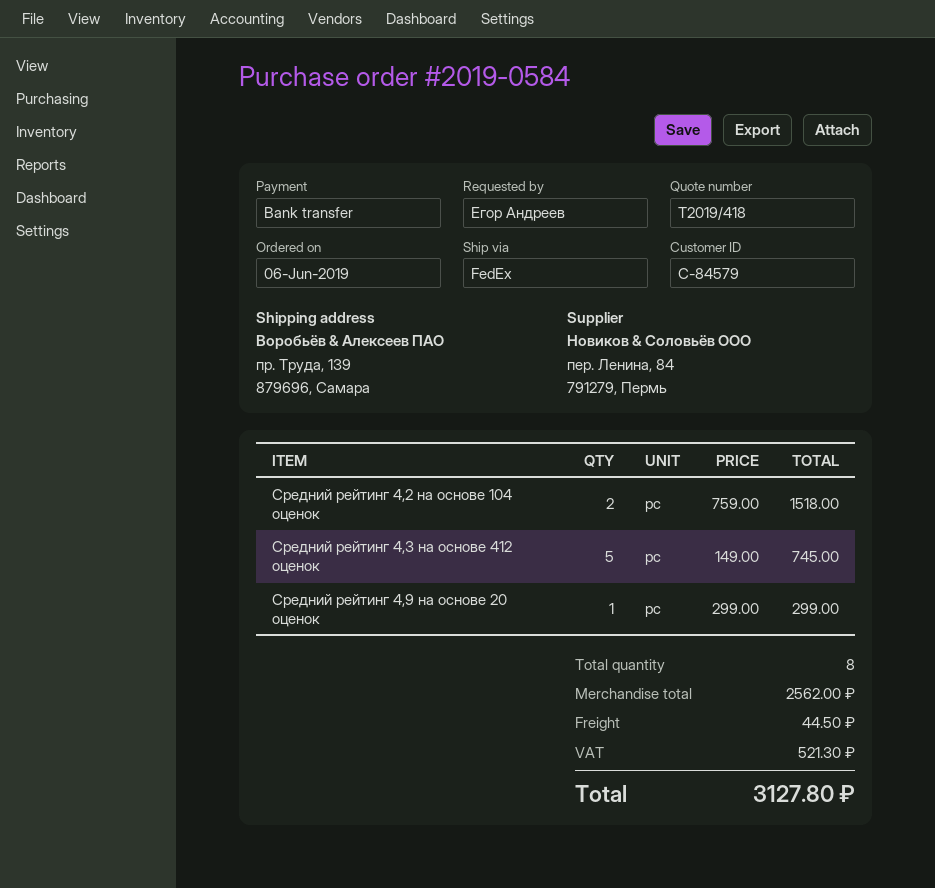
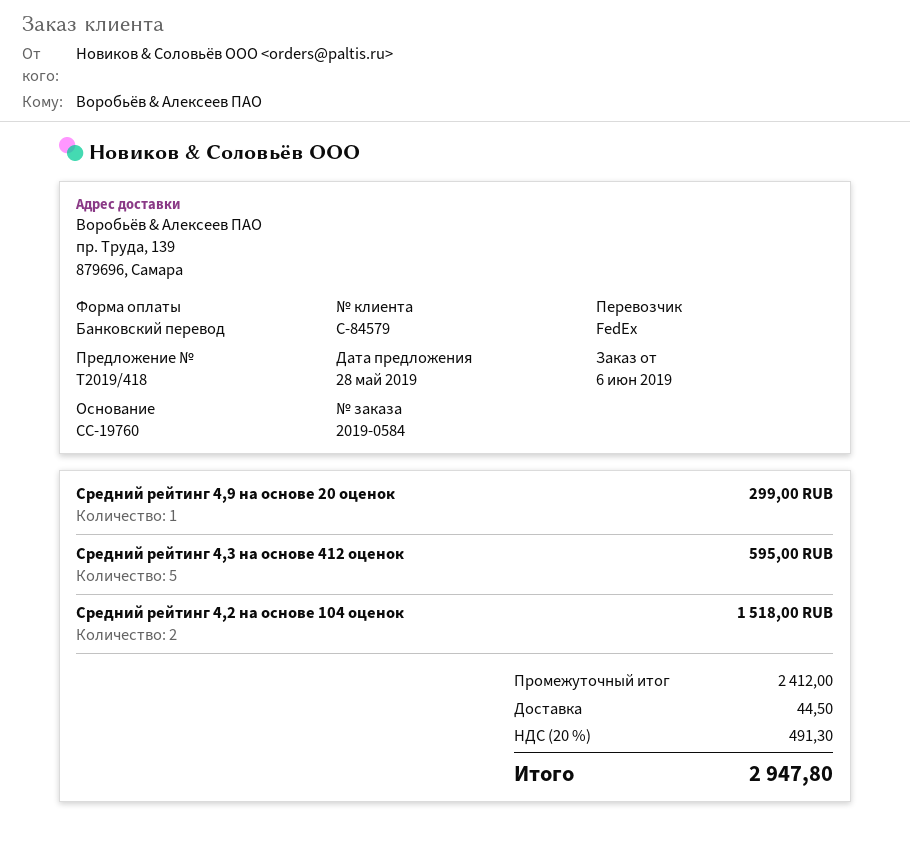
Средний рейтинг 4,3 на основе 412 оценок: 5 for 745.00 -> 5 for 595.00
subtotal: 2562.00 -> 2412.00
tax: 521.30 -> 491.30
total: 3127.80 -> 2947.80

